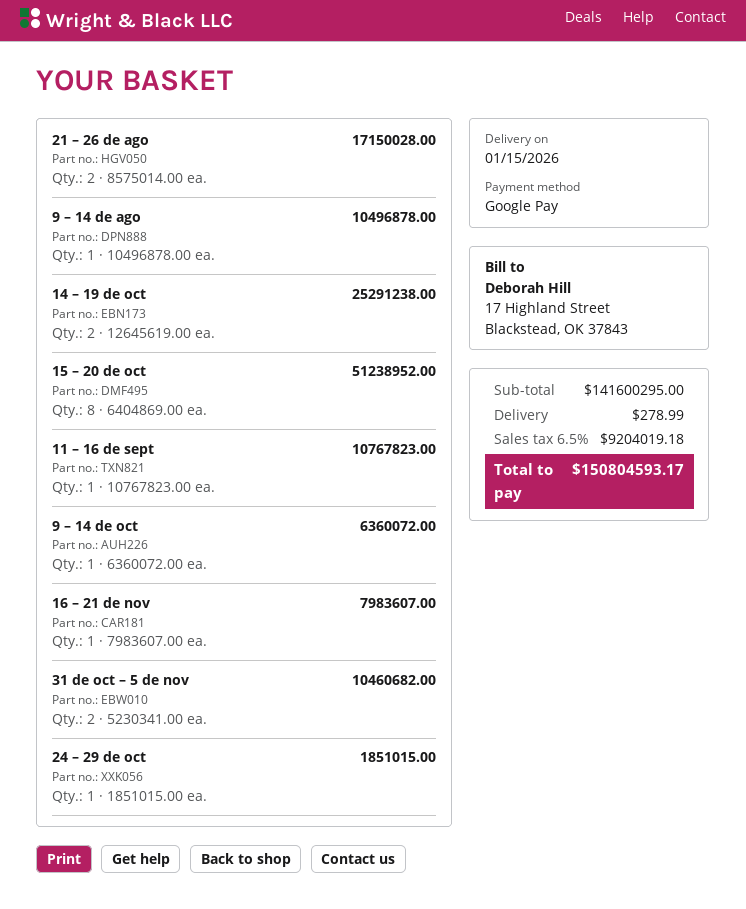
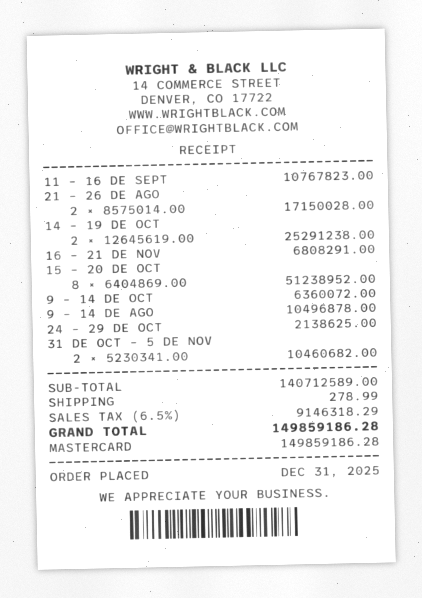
payment method: Google Pay -> Mastercard
16 – 21 de nov: 1 x 7983607.00 = 7983607.00 -> 1 x 6808291.00 = 6808291.00
24 – 29 de oct: 1 x 1851015.00 = 1851015.00 -> 1 x 2138625.00 = 2138625.00
subtotal: 141600295.00 -> 140712589.00
tax: 6.5% = 9204019.18 -> 6.5% = 9146318.29
total: 150804593.17 -> 149859186.28

